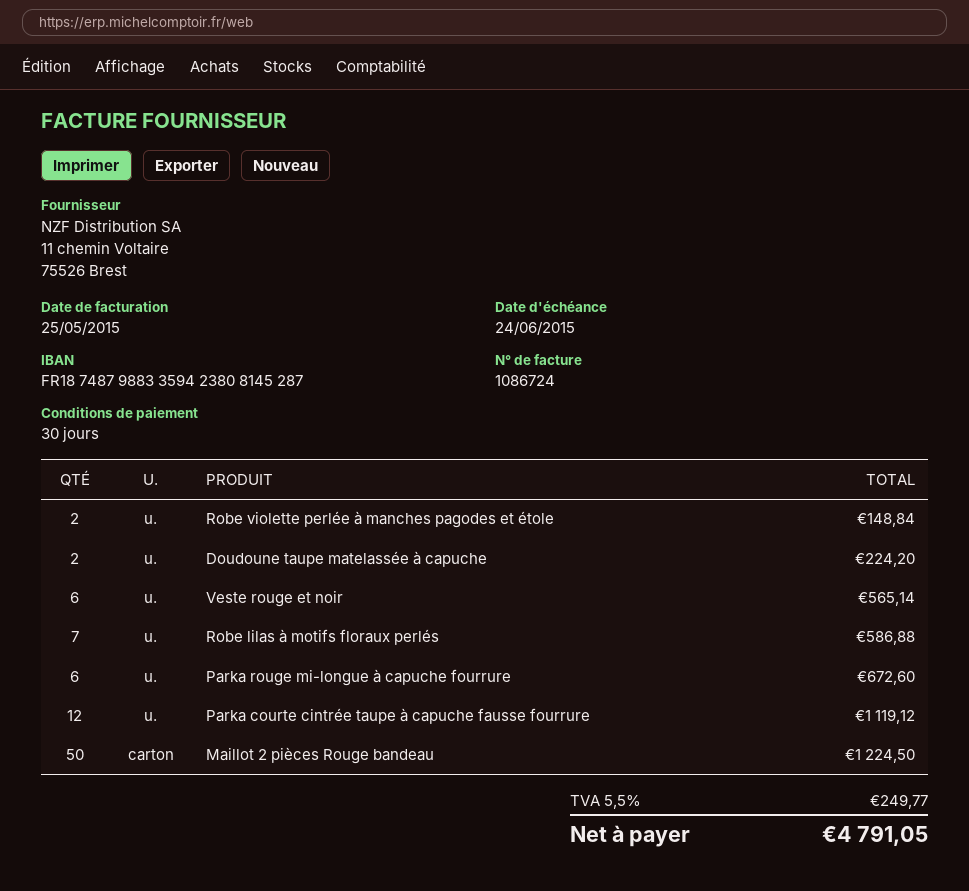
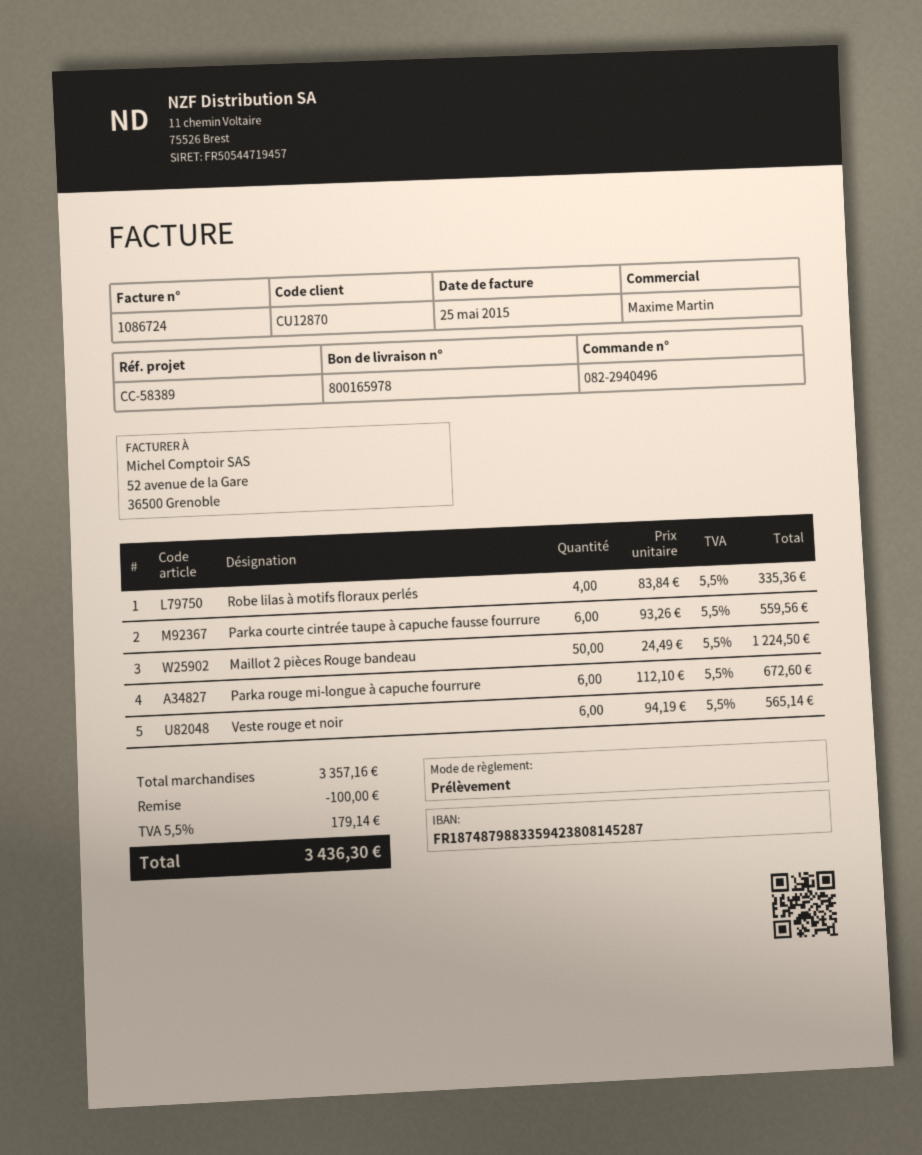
Robe violette perlée à manches pagodes et étole: 2 for 148.84 -> none
Doudoune taupe matelassée à capuche: 2 for 224.20 -> none
Robe lilas à motifs floraux perlés: 7 for 586.88 -> 4 for 335.36
Parka courte cintrée taupe à capuche fausse fourrure: 12 for 1119.12 -> 6 for 559.56
discount: none -> 100.00
tax: 5.5% = 249.77 -> 5.5% = 179.14
total: 4791.05 -> 3436.30

